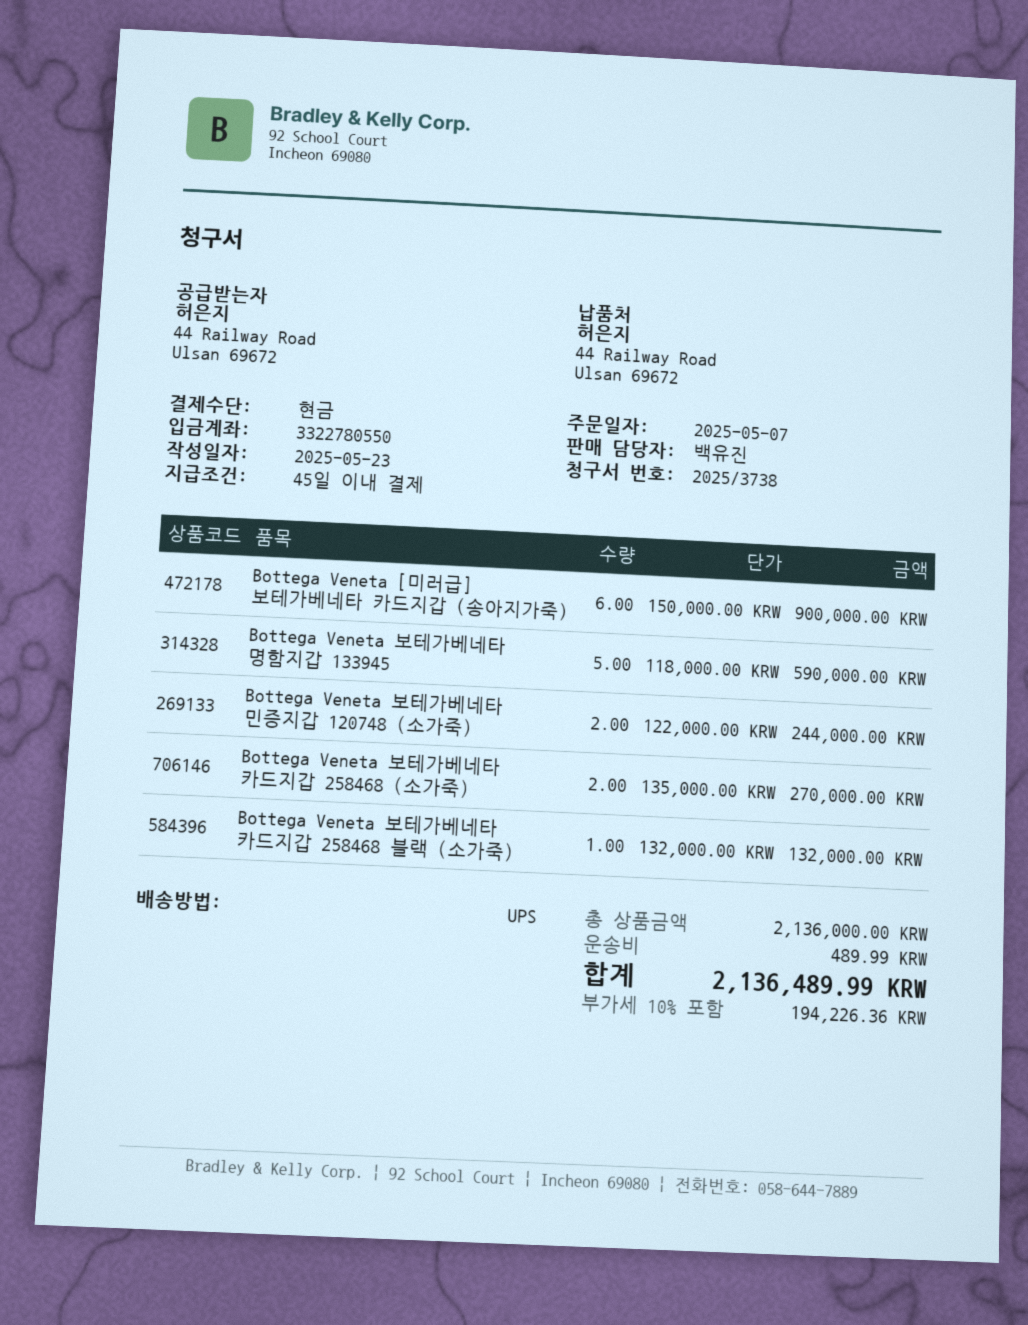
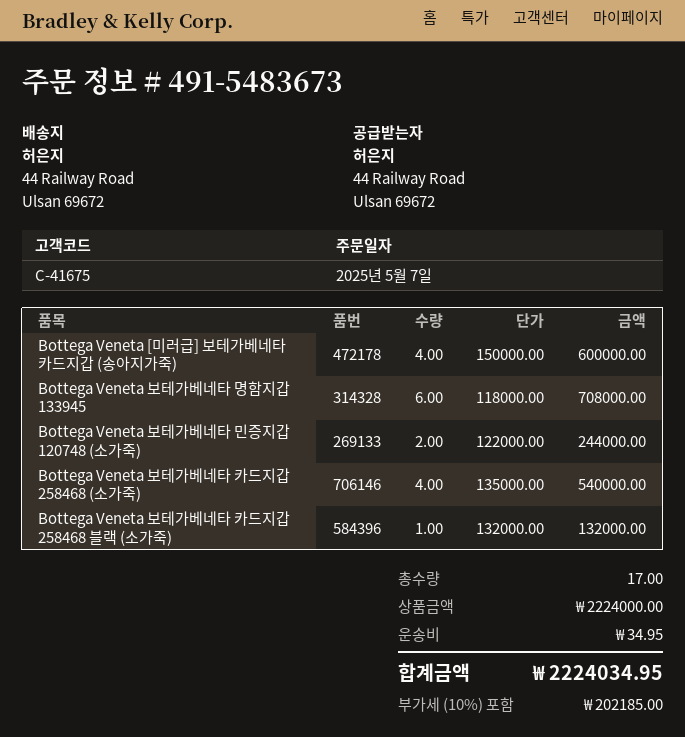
Bottega Veneta [미러급] 보테가베네타 카드지갑 (송아지가죽): 6 x 150000.00 = 900000.00 -> 4 x 150000.00 = 600000.00
Bottega Veneta 보테가베네타 명함지갑 133945: 5 x 118000.00 = 590000.00 -> 6 x 118000.00 = 708000.00
Bottega Veneta 보테가베네타 카드지갑 258468 (소가죽): 2 x 135000.00 = 270000.00 -> 4 x 135000.00 = 540000.00
subtotal: 2136000.00 -> 2224000.00
shipping: 489.99 -> 34.95
tax: 10% = 194226.36 -> 10% = 202185.00
total: 2136489.99 -> 2224034.95

